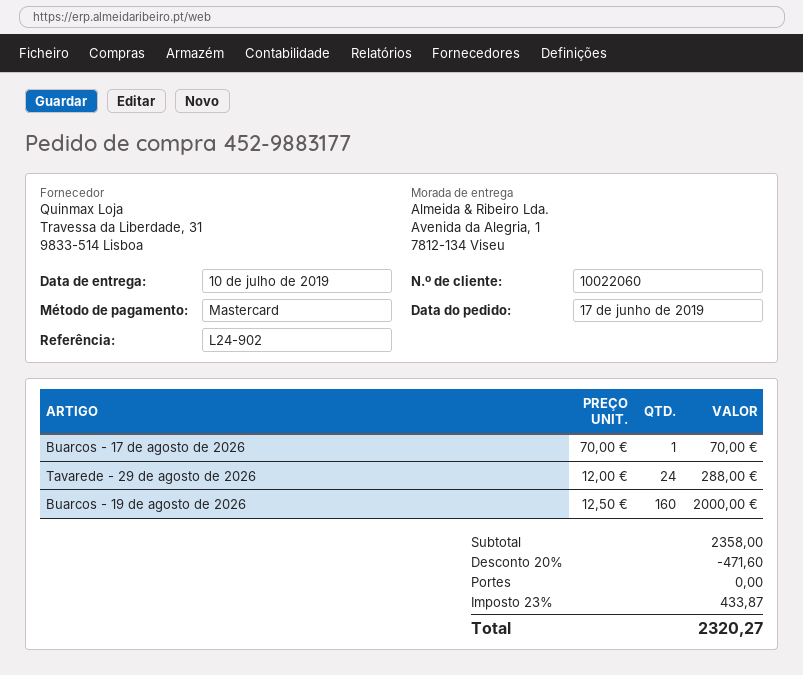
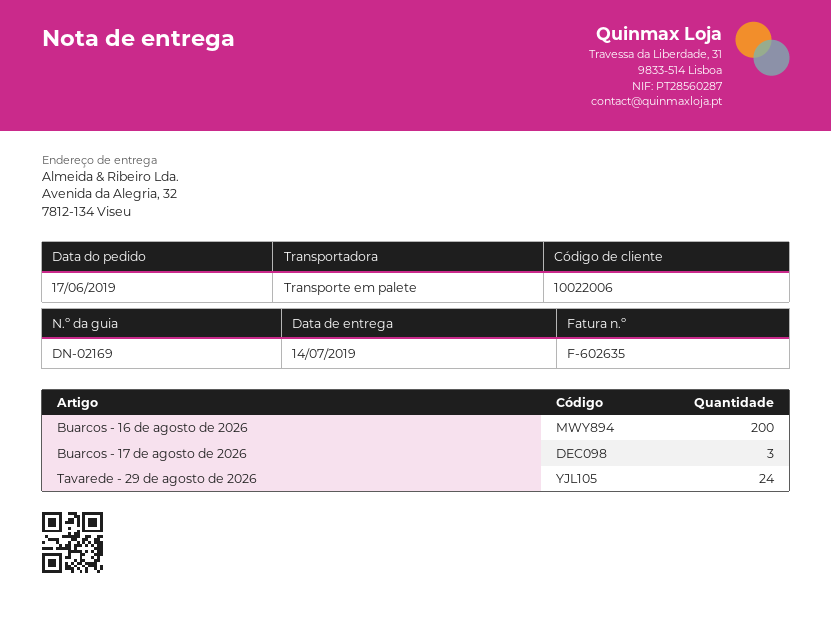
delivery date: 2019-07-10 -> 2019-07-14
customer number: 10022060 -> 10022006
ship to: Avenida da Alegria, 1, 7812-134 Viseu -> Avenida da Alegria, 32, 7812-134 Viseu
Buarcos - 17 de agosto de 2026: 1 -> 3
Buarcos - 19 de agosto de 2026: 160 -> none
Buarcos - 16 de agosto de 2026: none -> 200

